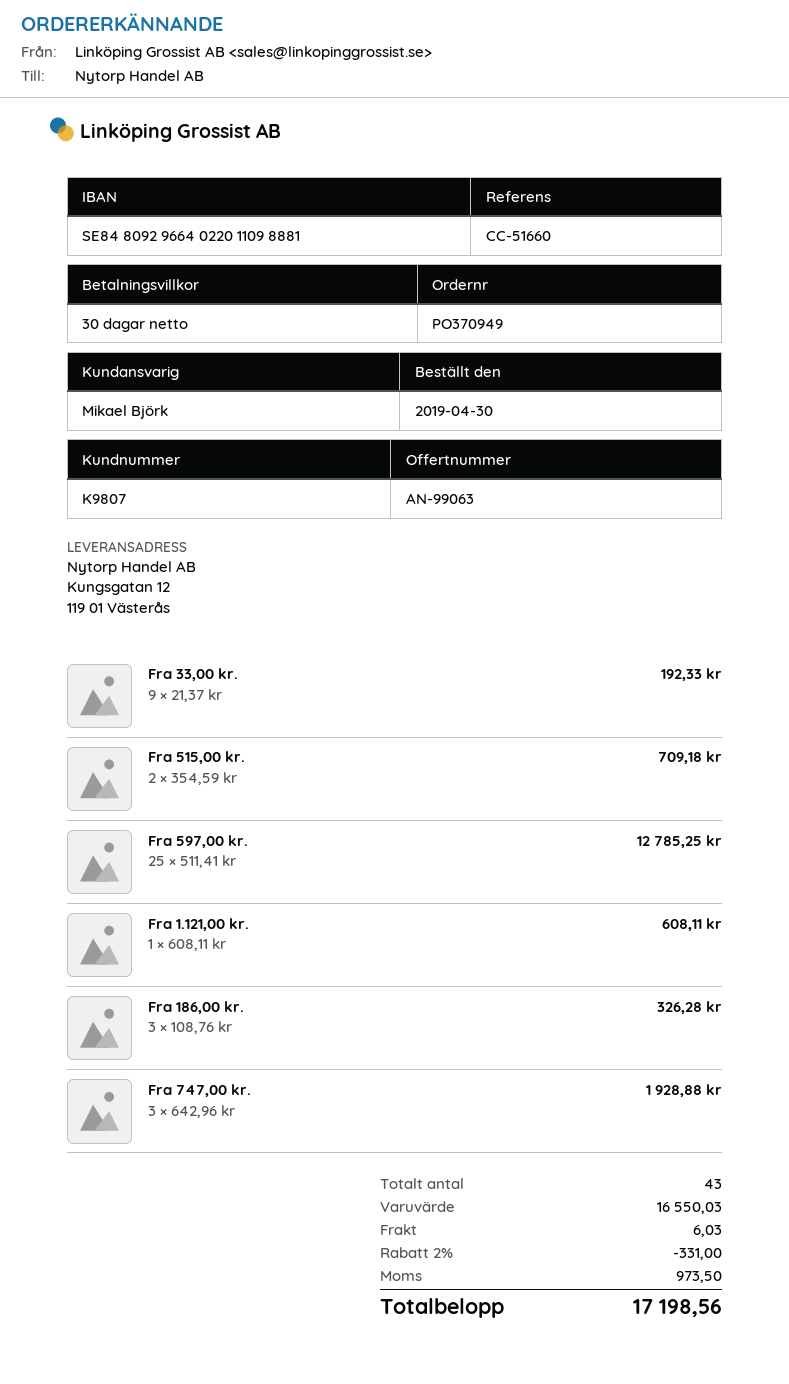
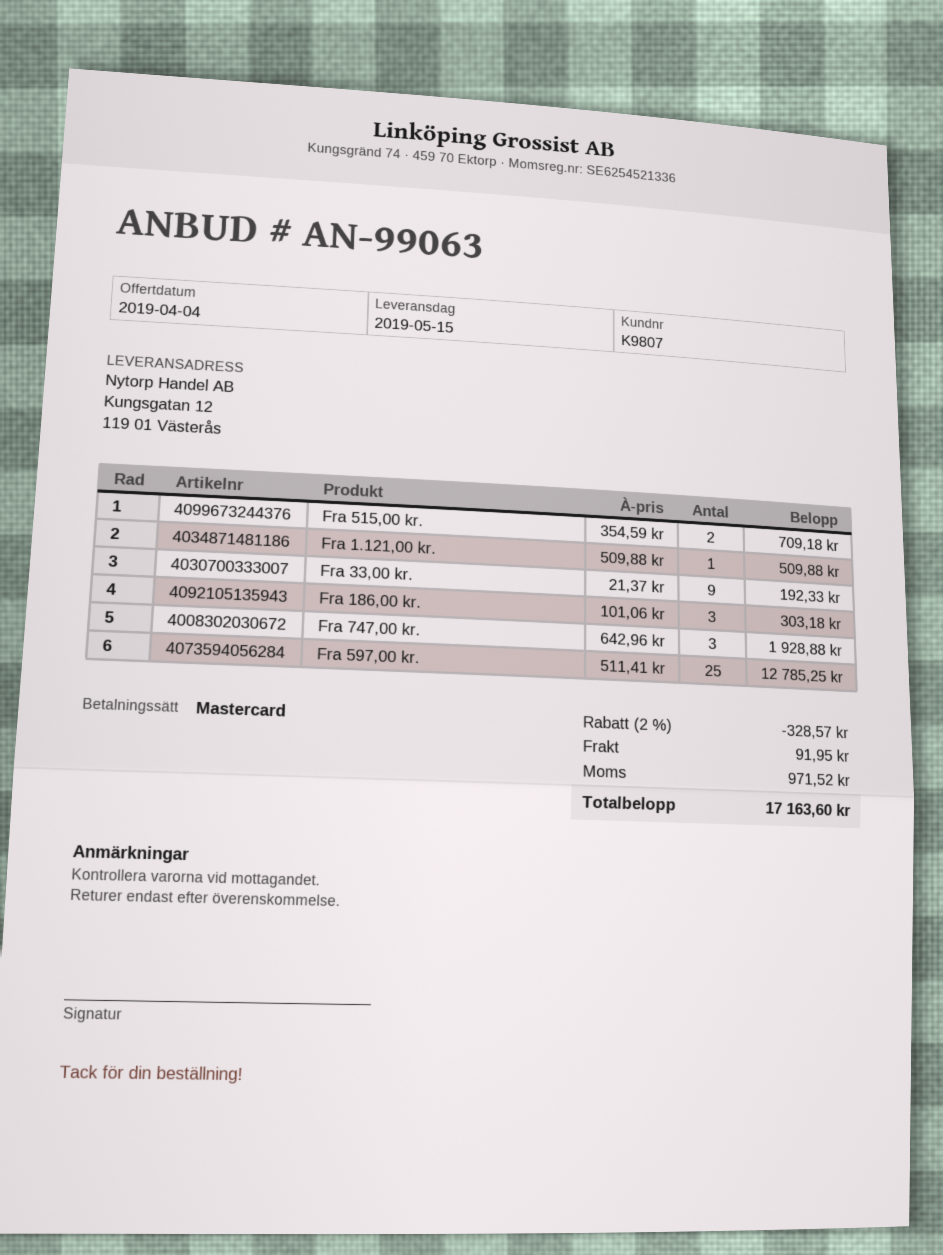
Fra 1.121,00 kr.: 1 x 608.11 = 608.11 -> 1 x 509.88 = 509.88
Fra 186,00 kr.: 3 x 108.76 = 326.28 -> 3 x 101.06 = 303.18
discount: 2% = 331.00 -> 2% = 328.57
shipping: 6.03 -> 91.95
tax: 973.50 -> 971.52
total: 17198.56 -> 17163.60

